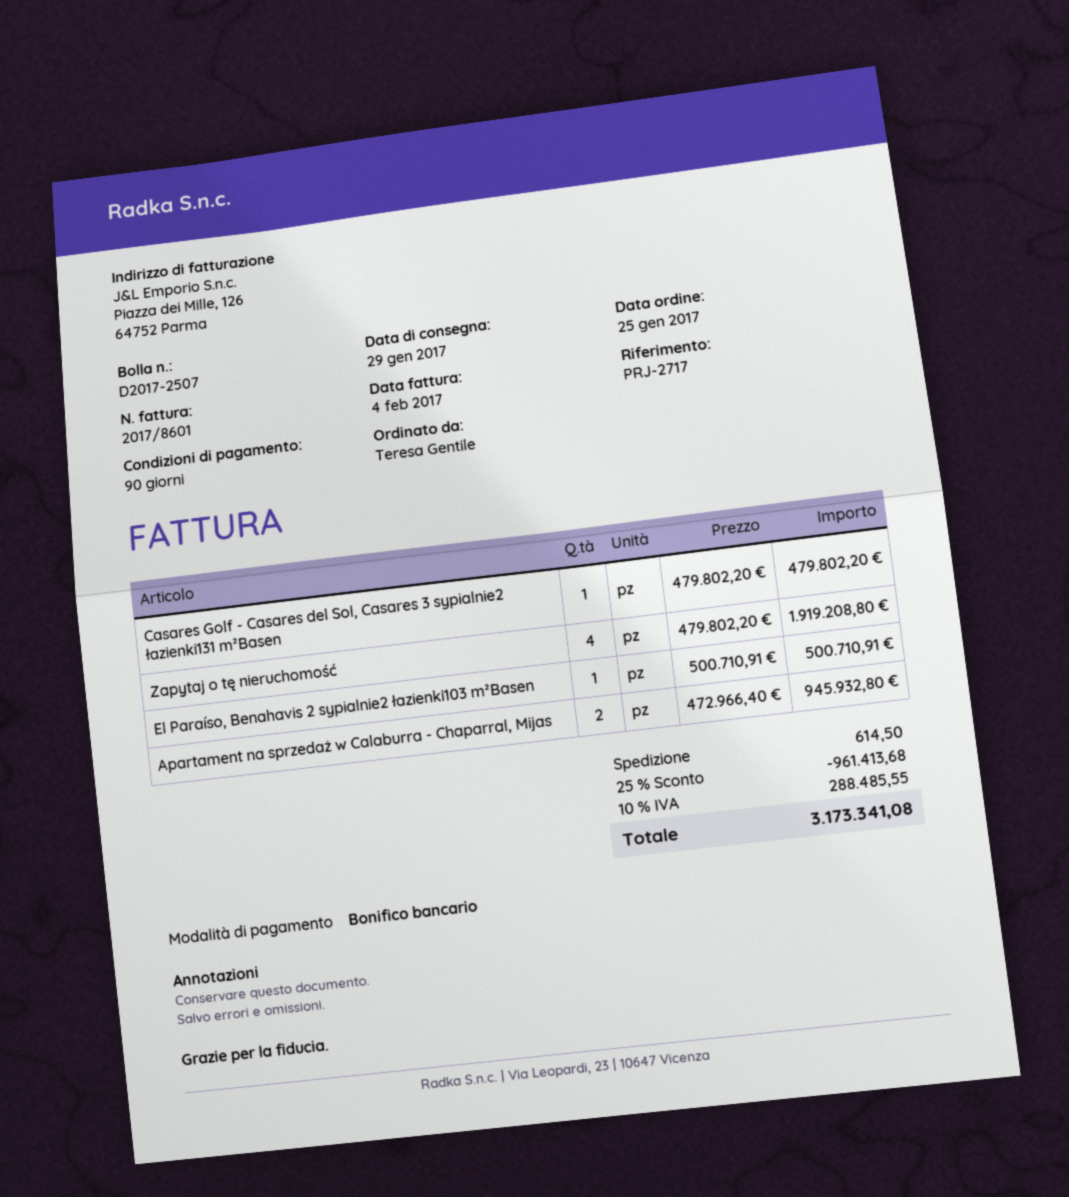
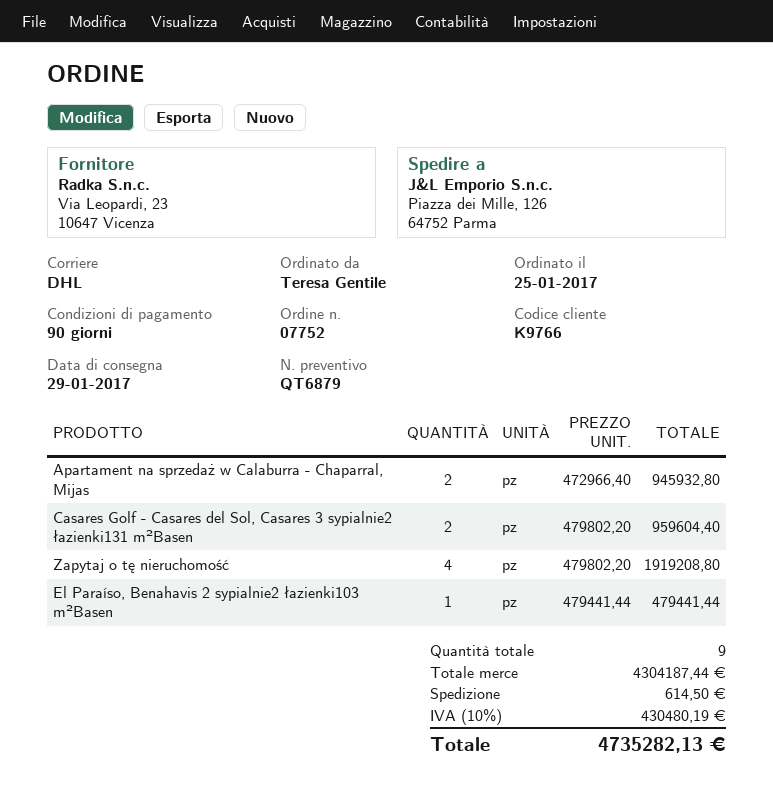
Casares Golf - Casares del Sol, Casares 3 sypialnie2 łazienki131 m²Basen: 1 x 479802.20 = 479802.20 -> 2 x 479802.20 = 959604.40
El Paraíso, Benahavis 2 sypialnie2 łazienki103 m²Basen: 1 x 500710.91 = 500710.91 -> 1 x 479441.44 = 479441.44
discount: 25% = 961413.68 -> none
tax: 10% = 288485.55 -> 10% = 430480.19
total: 3173341.08 -> 4735282.13

